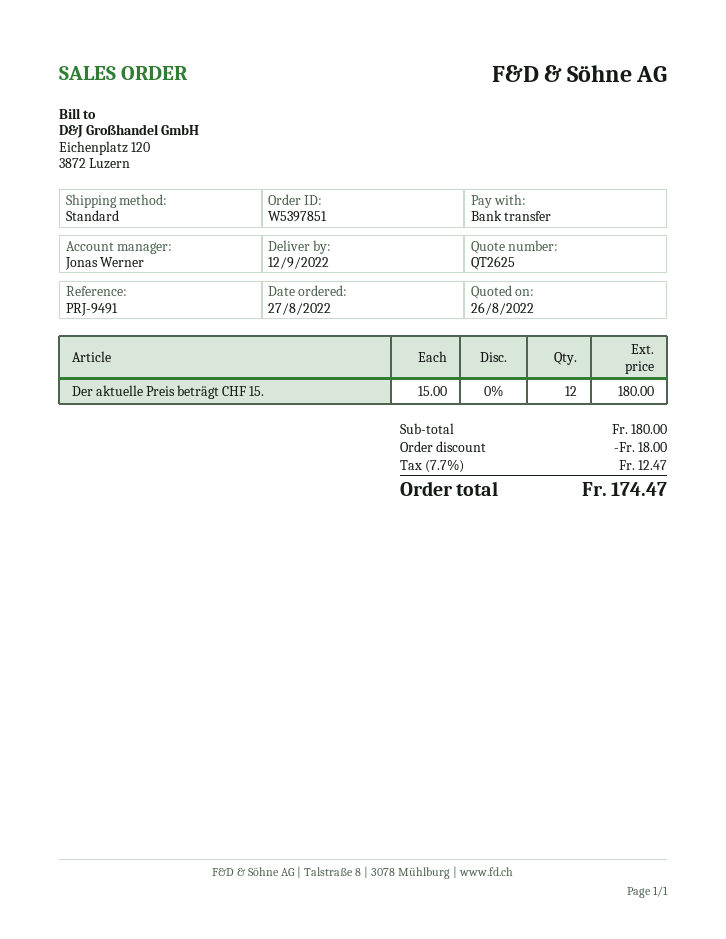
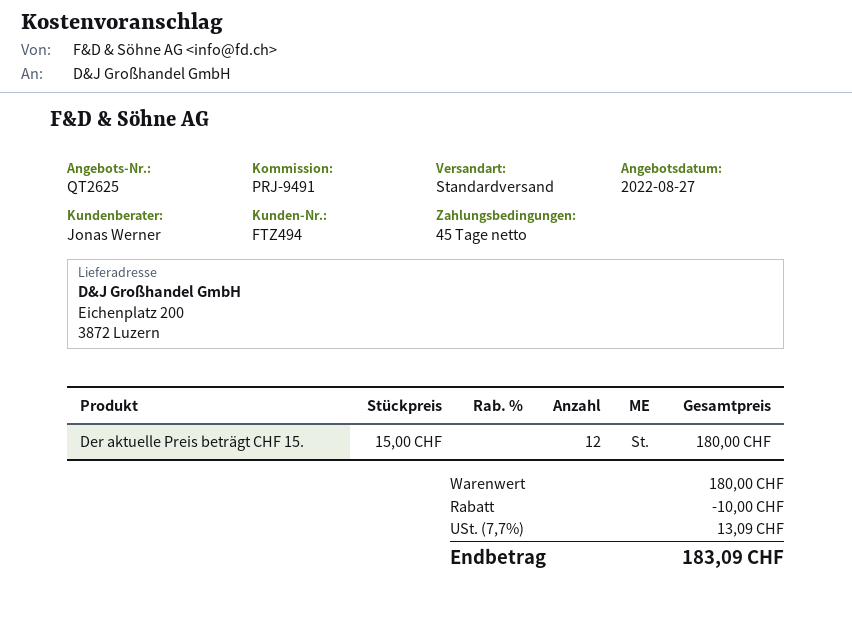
quote date: 2022-08-26 -> 2022-08-27
discount: 18.00 -> 10.00
tax: 7.7% = 12.47 -> 7.7% = 13.09
total: 174.47 -> 183.09

